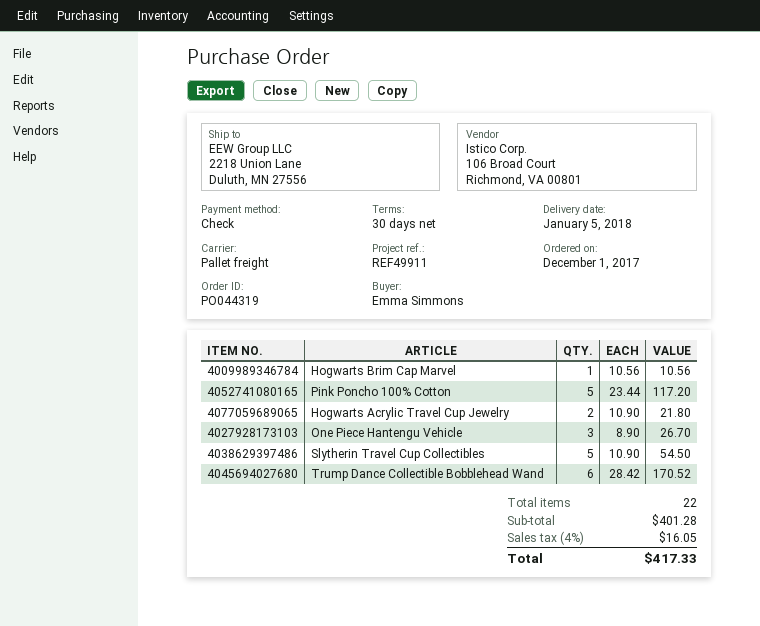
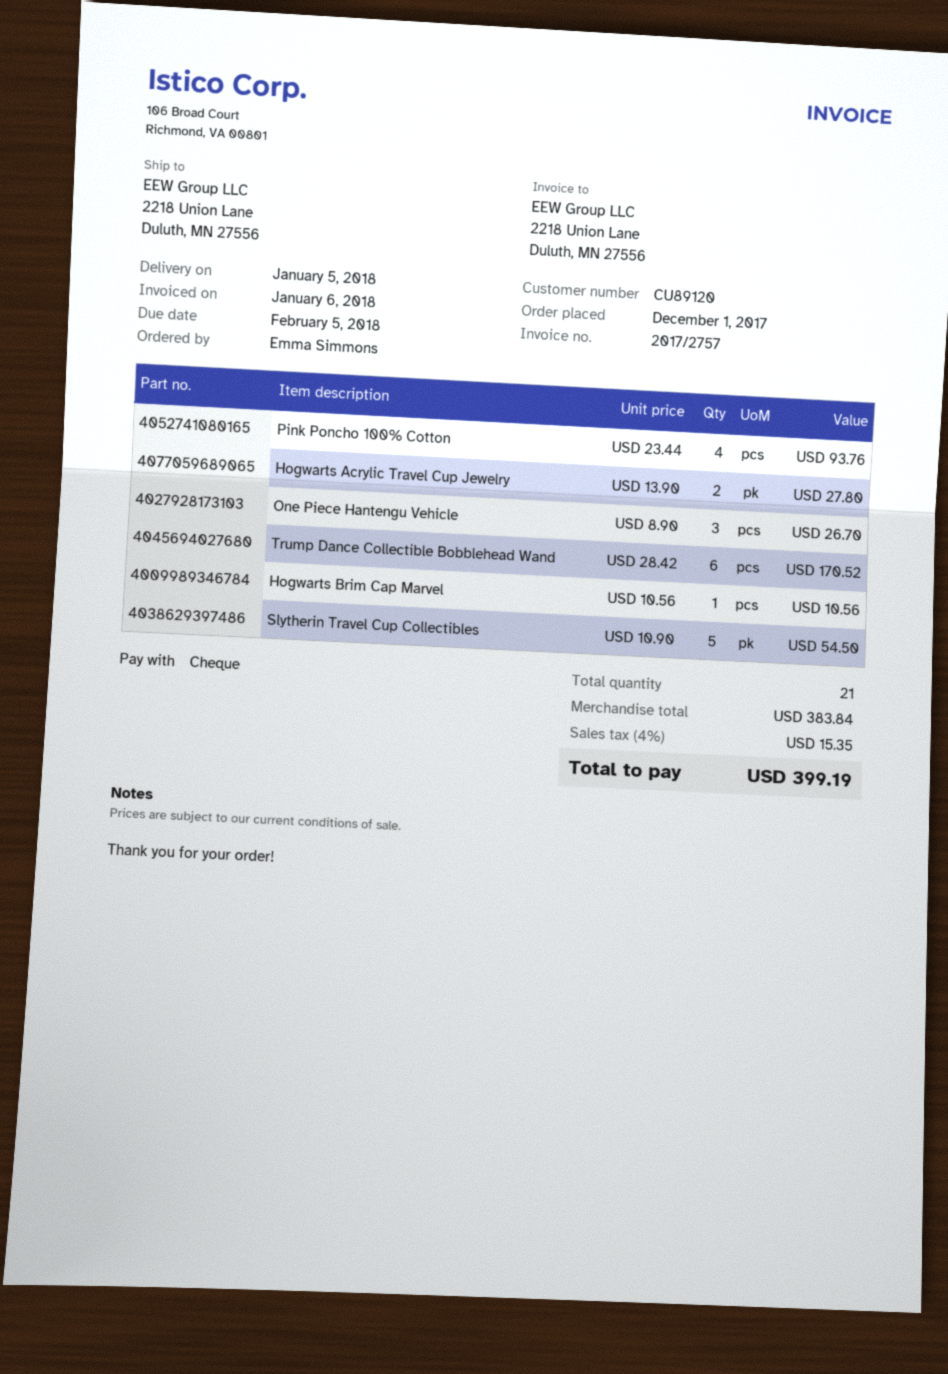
Pink Poncho 100% Cotton: 5 x 23.44 = 117.20 -> 4 x 23.44 = 93.76
Hogwarts Acrylic Travel Cup Jewelry: 2 x 10.90 = 21.80 -> 2 x 13.90 = 27.80
total quantity: 22 -> 21
subtotal: 401.28 -> 383.84
tax: 4% = 16.05 -> 4% = 15.35
total: 417.33 -> 399.19

